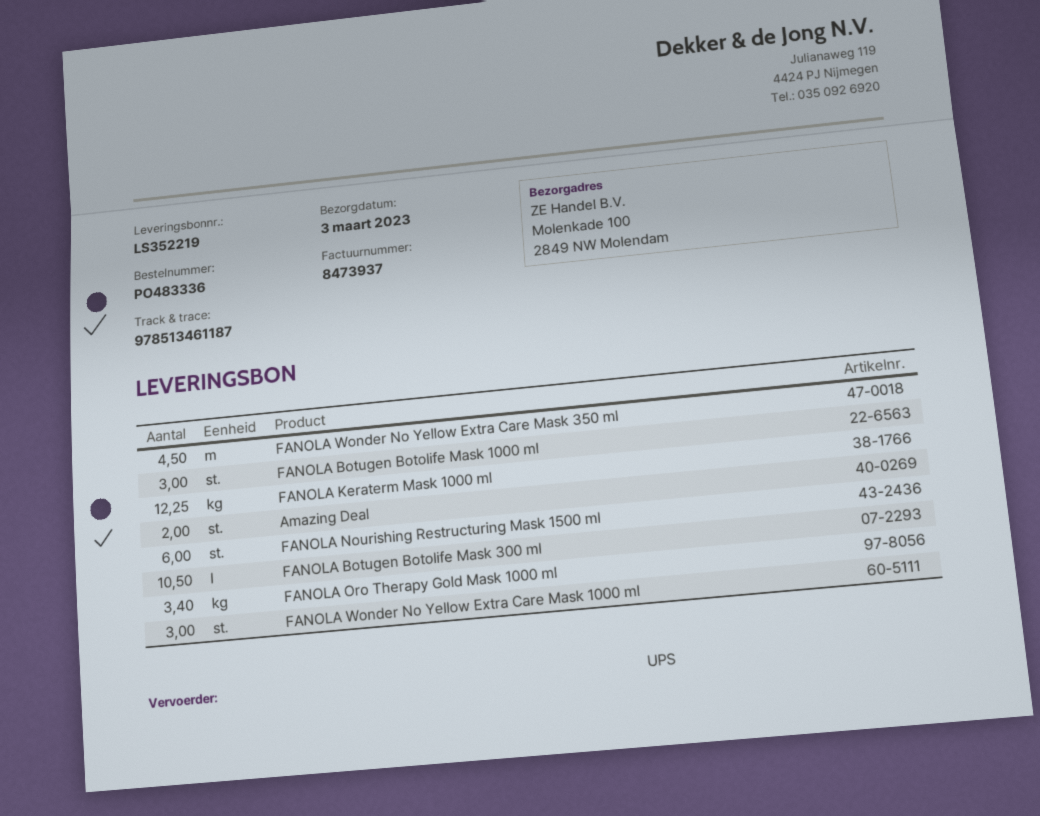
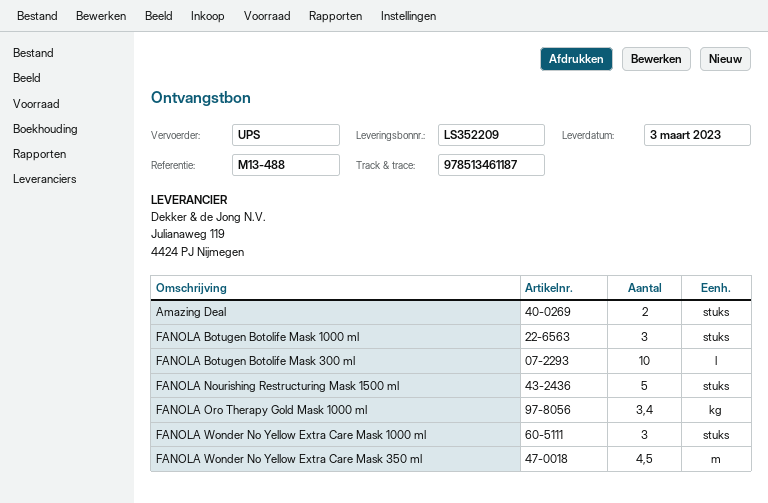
delivery note number: LS352219 -> LS352209
FANOLA Keraterm Mask 1000 ml: 12.25 -> none
FANOLA Nourishing Restructuring Mask 1500 ml: 6 -> 5
FANOLA Botugen Botolife Mask 300 ml: 10.5 -> 10

